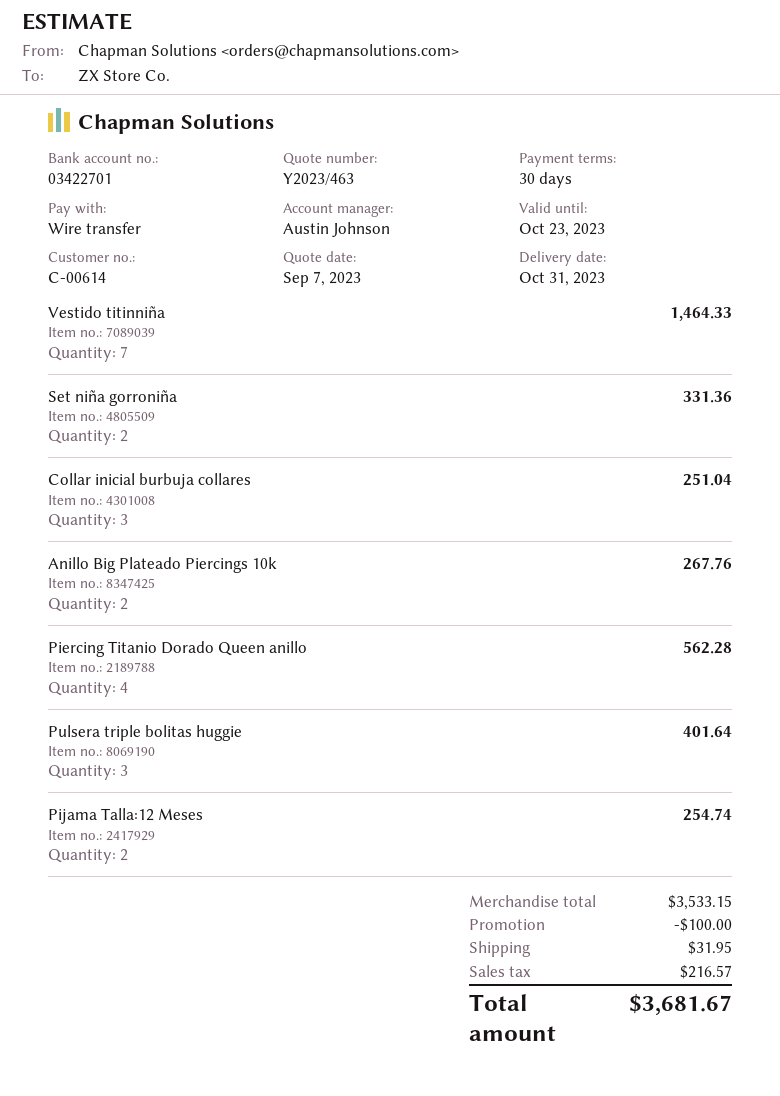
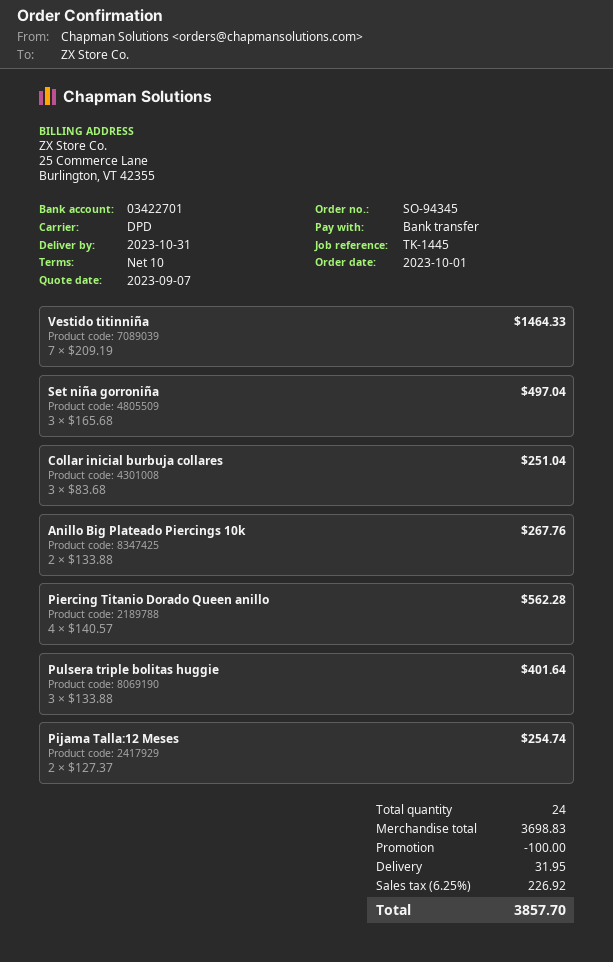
payment terms: 30 days -> 10 days
Set niña gorroniña: 2 for 331.36 -> 3 for 497.04
subtotal: 3533.15 -> 3698.83
tax: 216.57 -> 226.92
total: 3681.67 -> 3857.70

